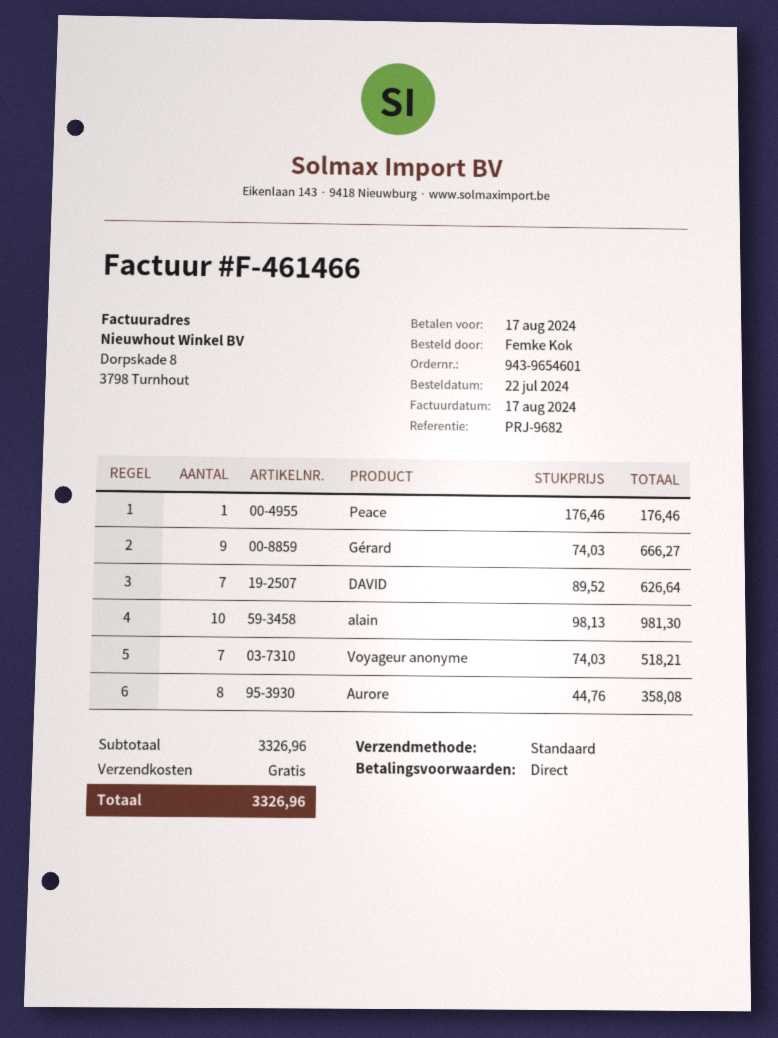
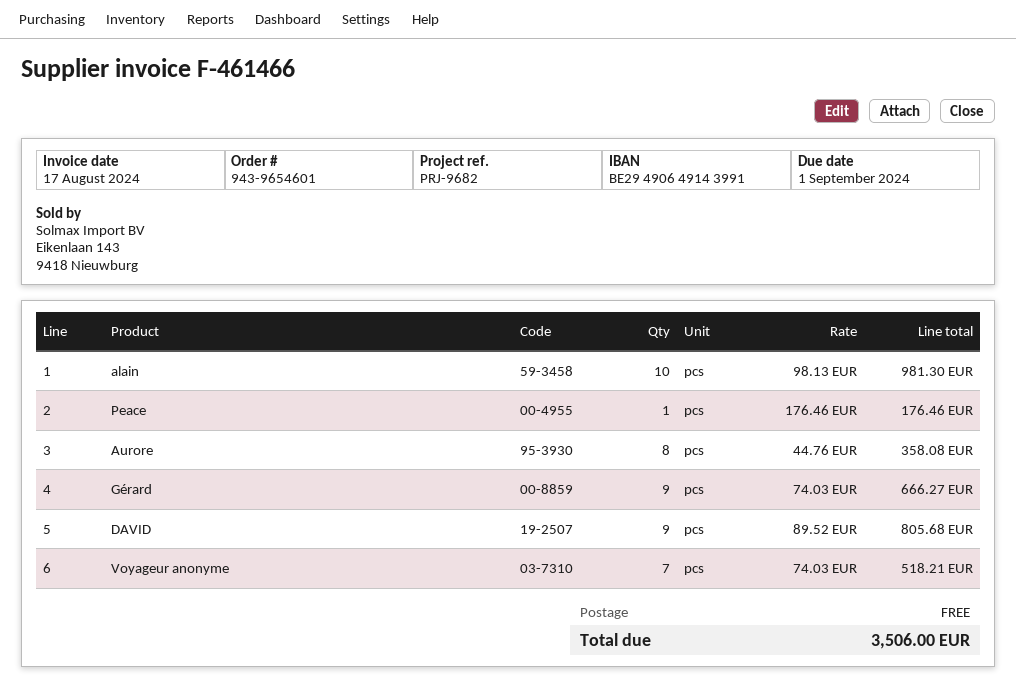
due date: 2024-08-17 -> 2024-09-01
DAVID: 7 x 89.52 = 626.64 -> 9 x 89.52 = 805.68
total: 3326.96 -> 3506.00

